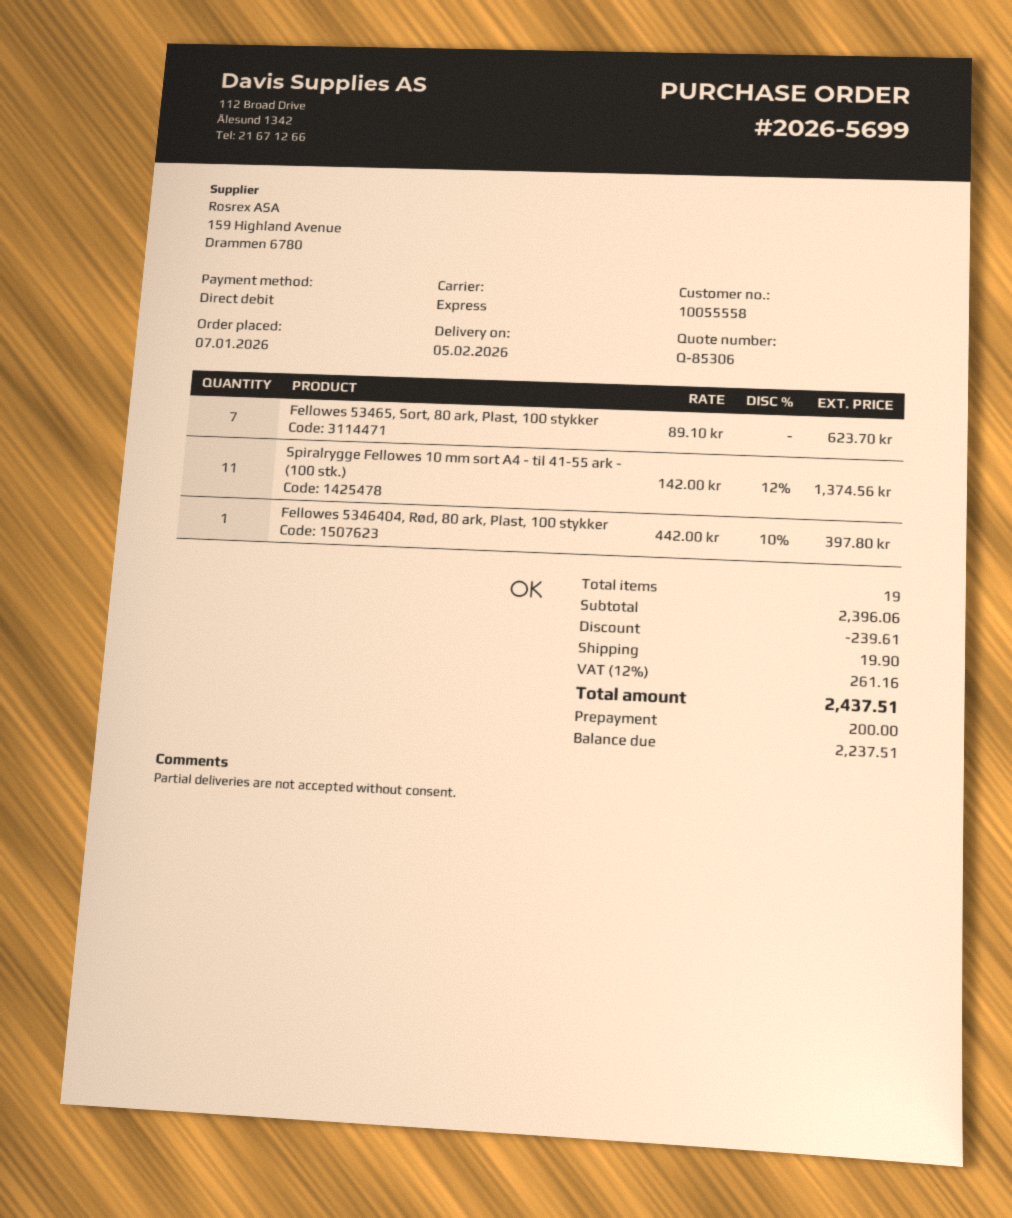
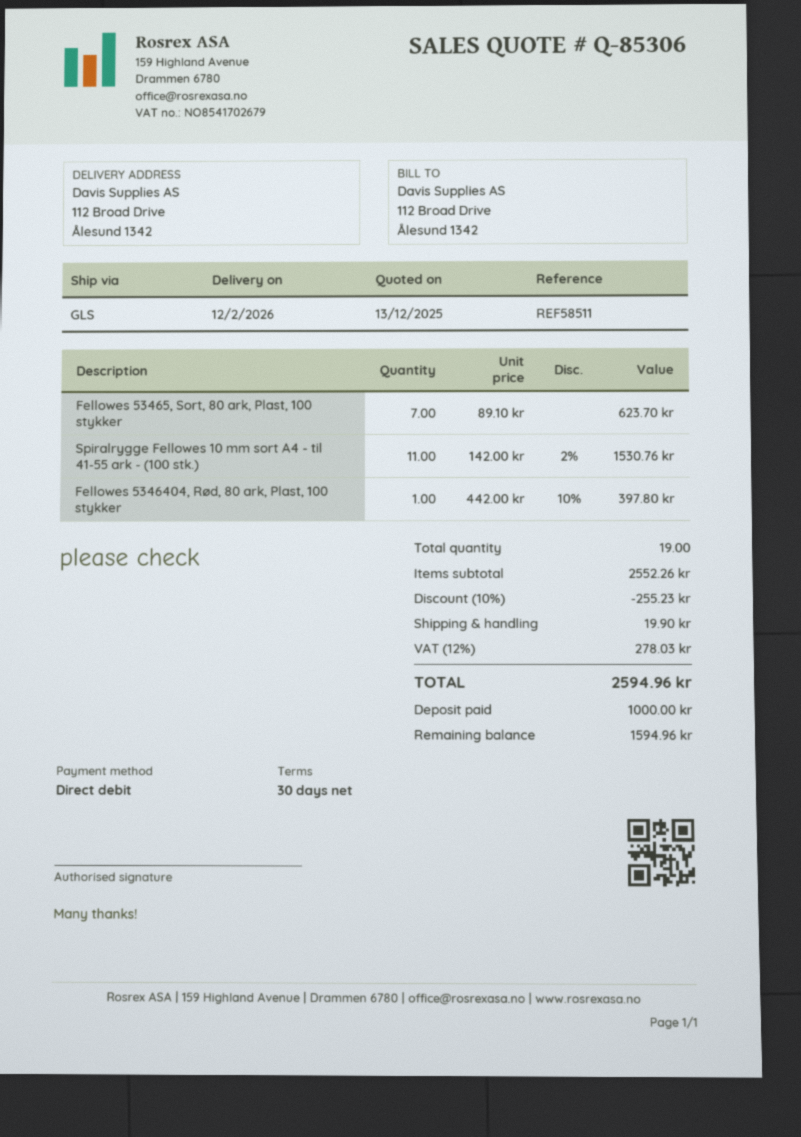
delivery date: 2026-02-05 -> 2026-02-12
shipping method: express -> GLS
Spiralrygge Fellowes 10 mm sort A4 - til 41-55 ark - (100 stk.): 11 x 142.00 - 12% = 1374.56 -> 11 x 142.00 - 2% = 1530.76
subtotal: 2396.06 -> 2552.26
discount: 239.61 -> 255.23
tax: 12% = 261.16 -> 12% = 278.03
total: 2437.51 -> 2594.96
deposit: 200.00 -> 1000.00
balance: 2237.51 -> 1594.96

